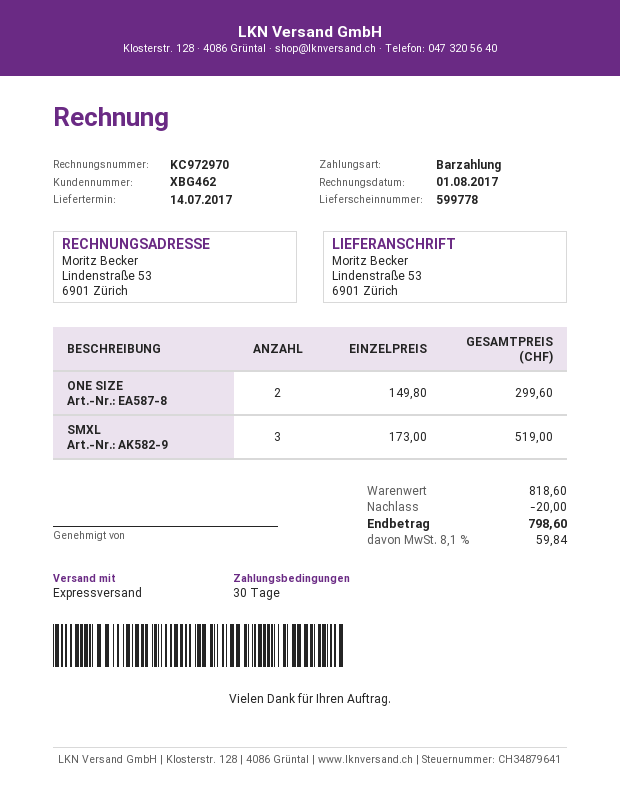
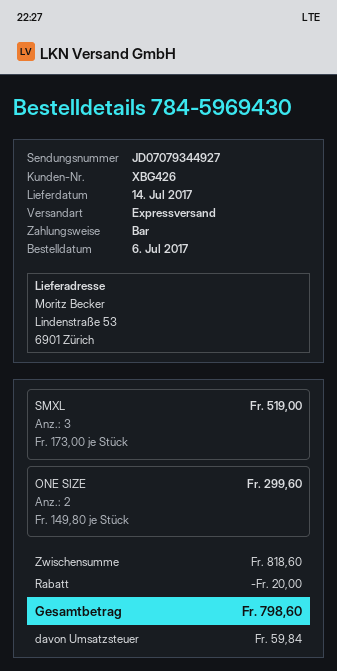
customer number: XBG462 -> XBG426

